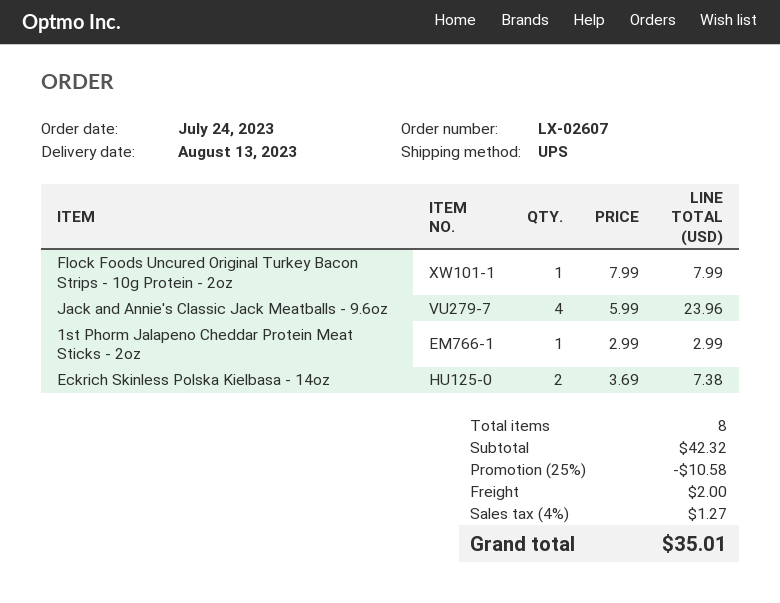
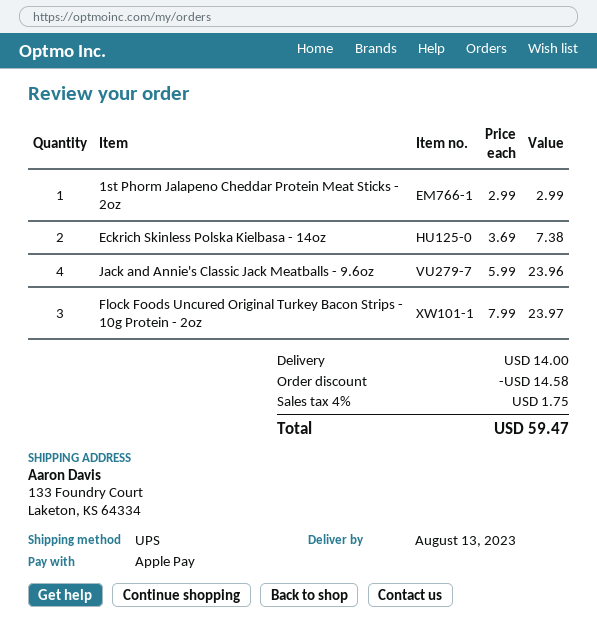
Flock Foods Uncured Original Turkey Bacon Strips - 10g Protein - 2oz: 1 x 7.99 = 7.99 -> 3 x 7.99 = 23.97
discount: 10.58 -> 14.58
shipping: 2.00 -> 14.00
tax: 4% = 1.27 -> 4% = 1.75
total: 35.01 -> 59.47

